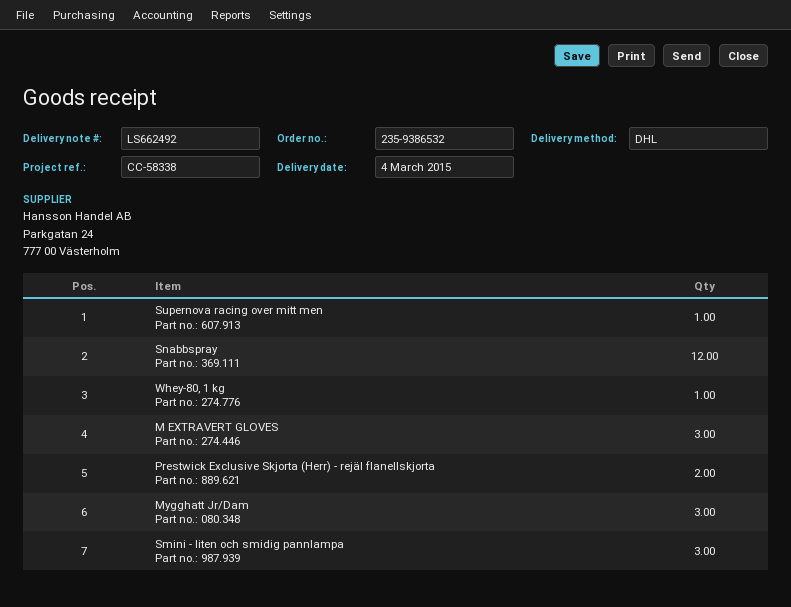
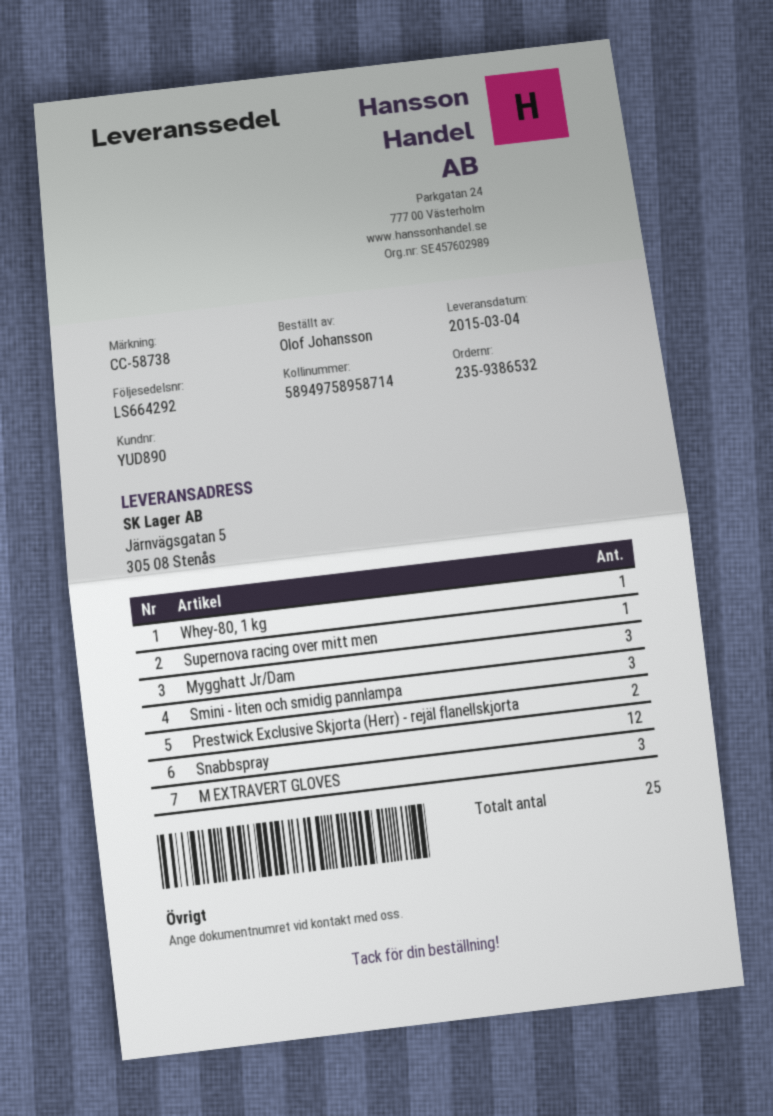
delivery note number: LS662492 -> LS664292
reference: CC-58338 -> CC-58738

